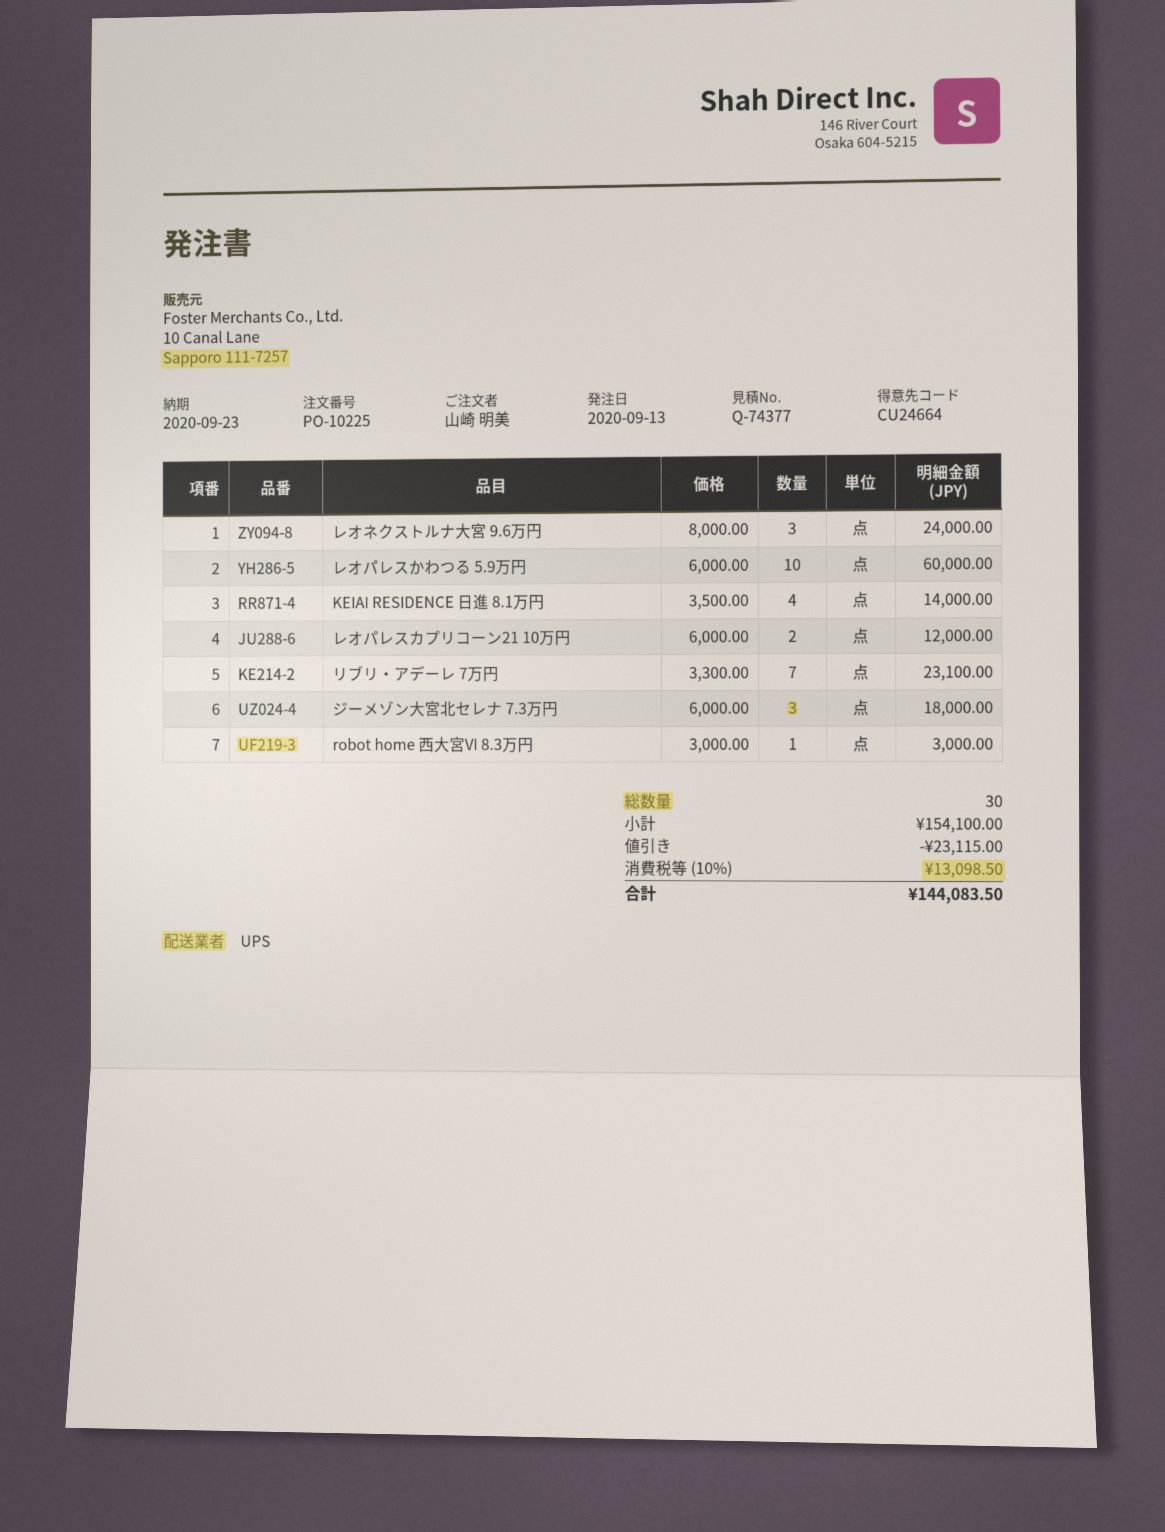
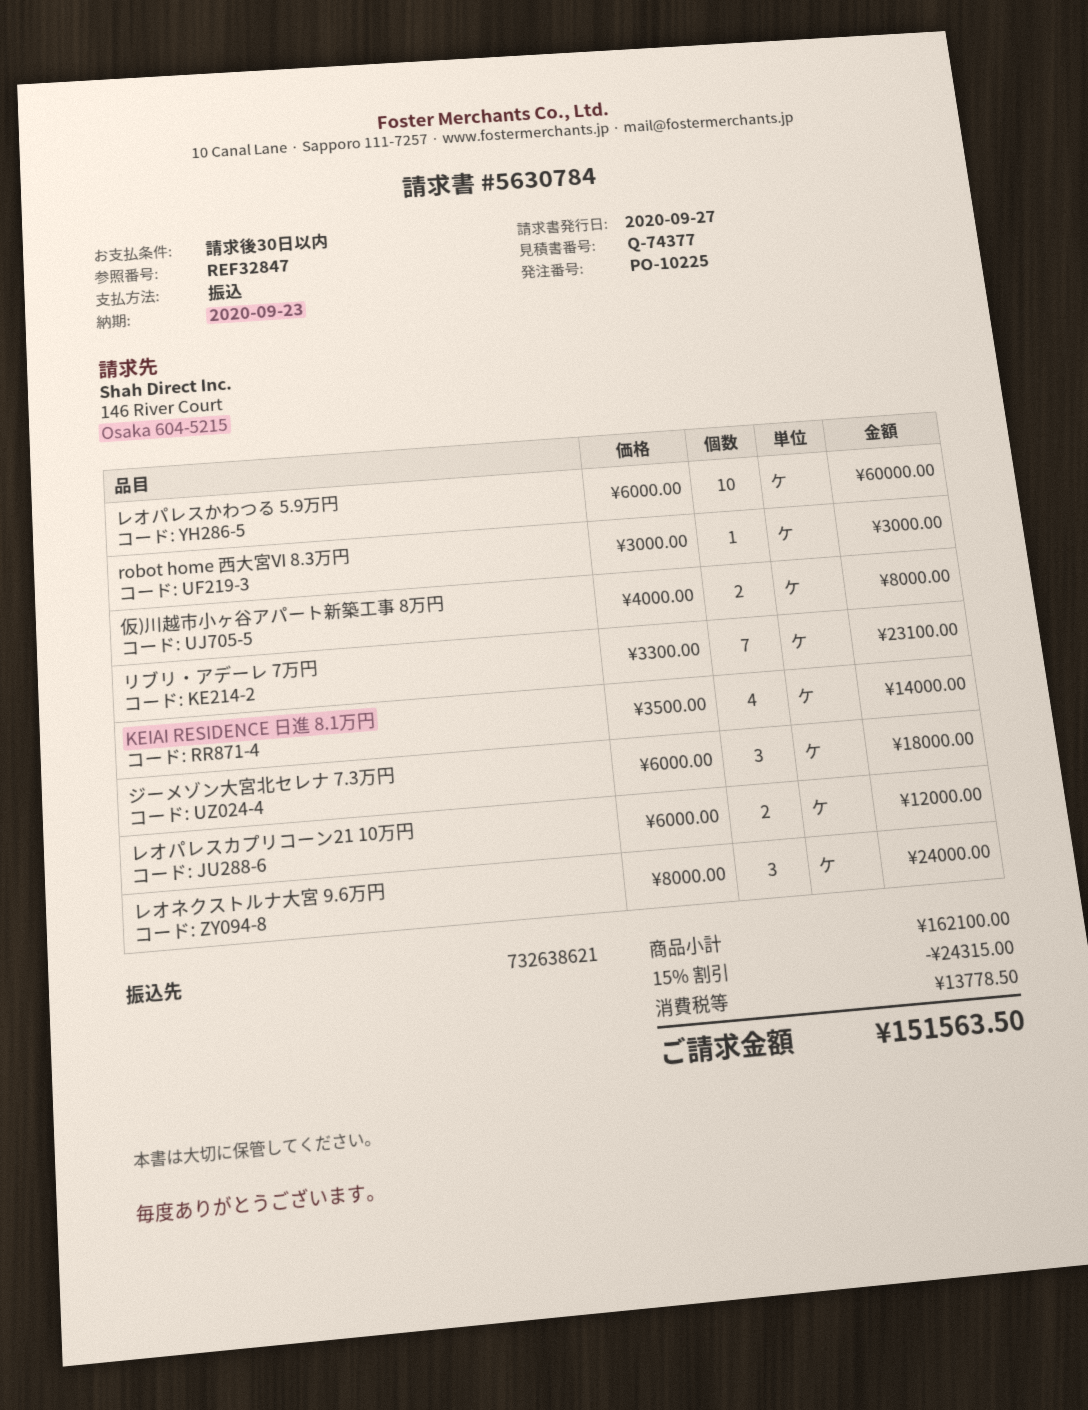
仮)川越市小ヶ谷アパート新築工事 8万円: none -> 2 x 4000.00 = 8000.00
subtotal: 154100.00 -> 162100.00
discount: 23115.00 -> 24315.00
tax: 13098.50 -> 13778.50
total: 144083.50 -> 151563.50

